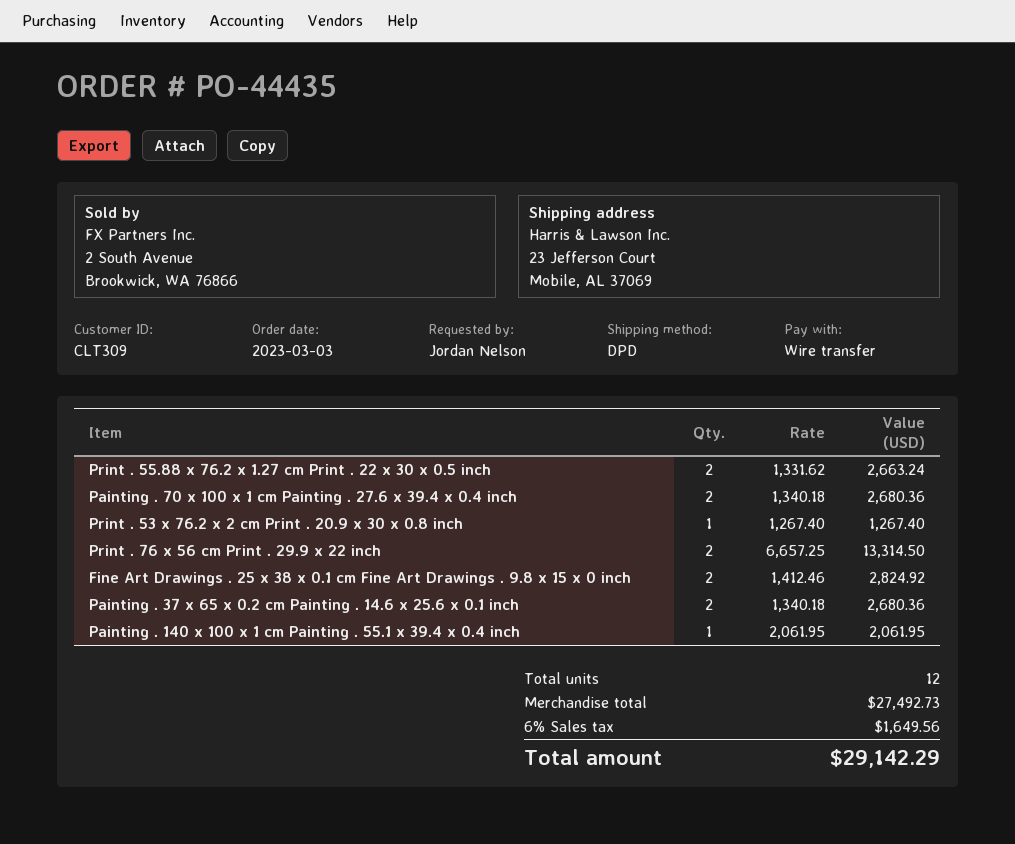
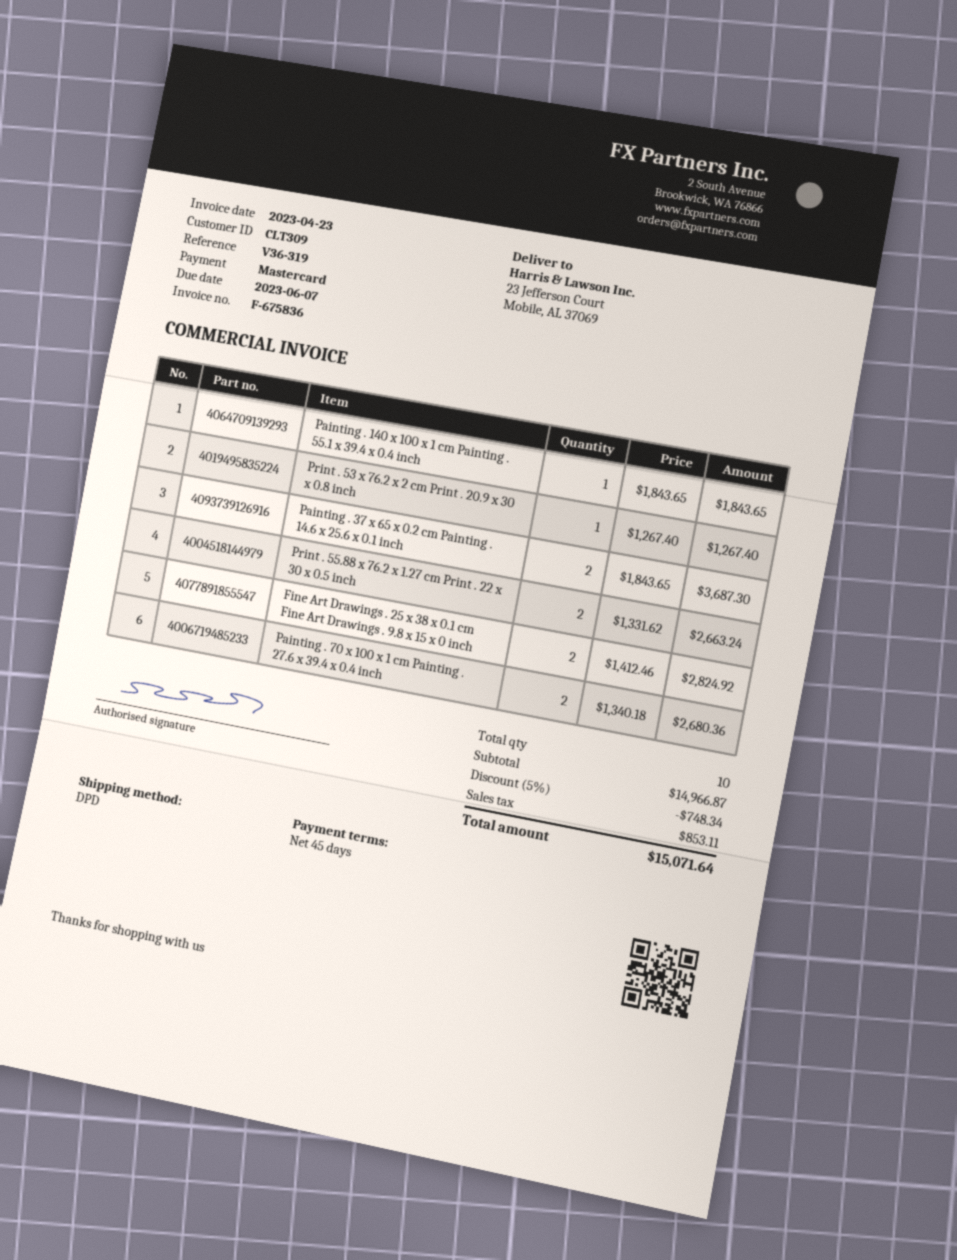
payment method: bank transfer -> Mastercard
Print . 76 x 56 cm Print . 29.9 x 22 inch: 2 x 6657.25 = 13314.50 -> none
Painting . 37 x 65 x 0.2 cm Painting . 14.6 x 25.6 x 0.1 inch: 2 x 1340.18 = 2680.36 -> 2 x 1843.65 = 3687.30
Painting . 140 x 100 x 1 cm Painting . 55.1 x 39.4 x 0.4 inch: 1 x 2061.95 = 2061.95 -> 1 x 1843.65 = 1843.65
total quantity: 12 -> 10
subtotal: 27492.73 -> 14966.87
discount: none -> 5% = 748.34
tax: 1649.56 -> 853.11
total: 29142.29 -> 15071.64

